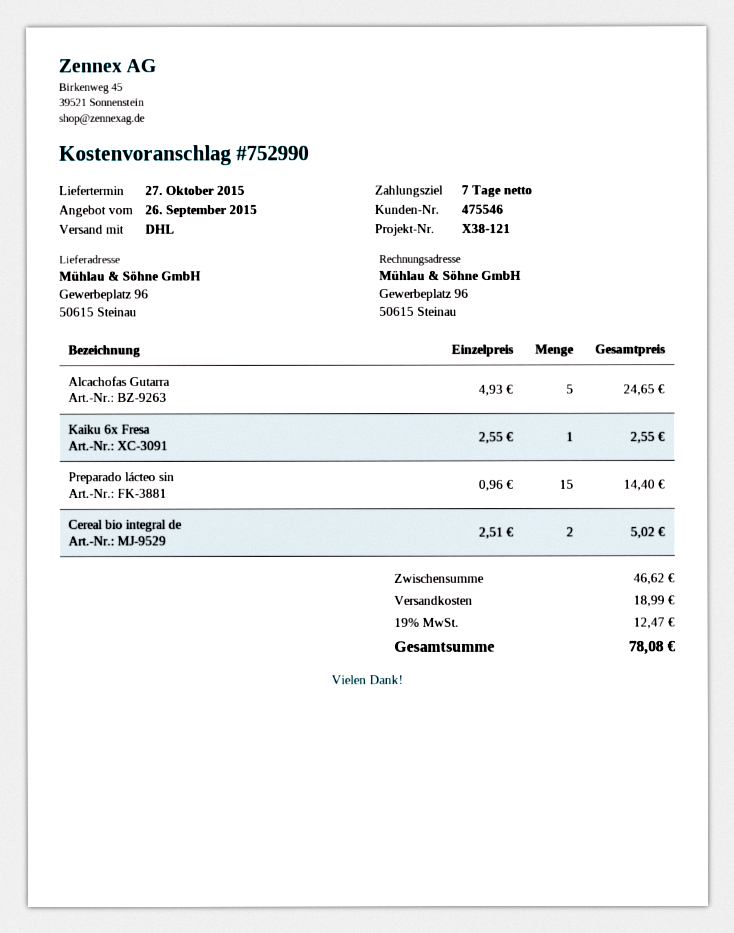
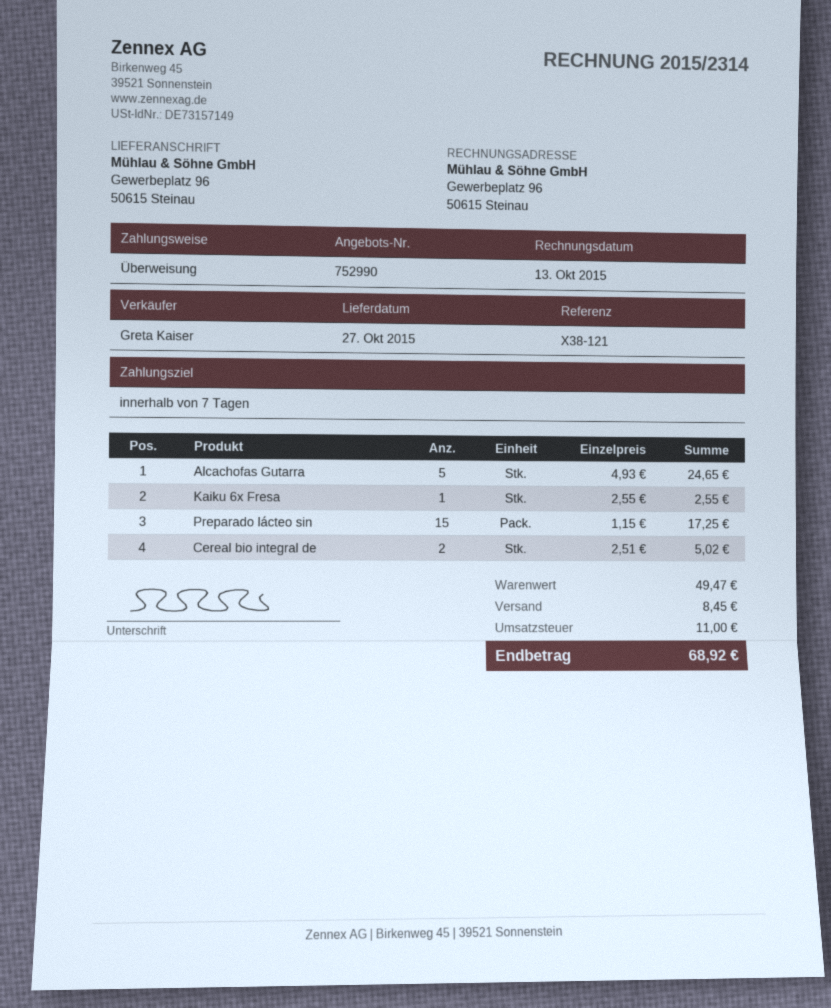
Preparado lácteo sin: 15 x 0.96 = 14.40 -> 15 x 1.15 = 17.25
subtotal: 46.62 -> 49.47
shipping: 18.99 -> 8.45
tax: 12.47 -> 11.00
total: 78.08 -> 68.92

